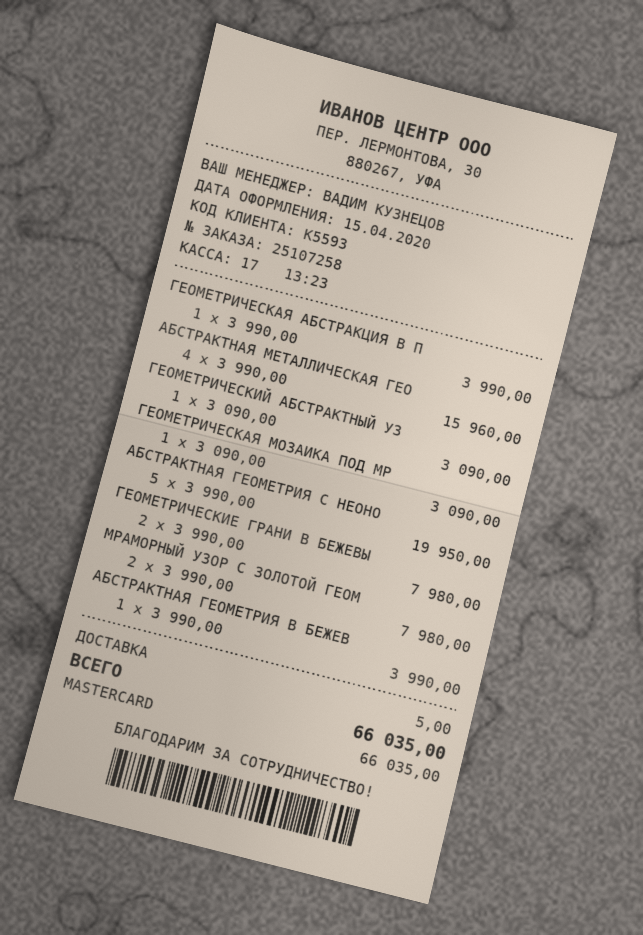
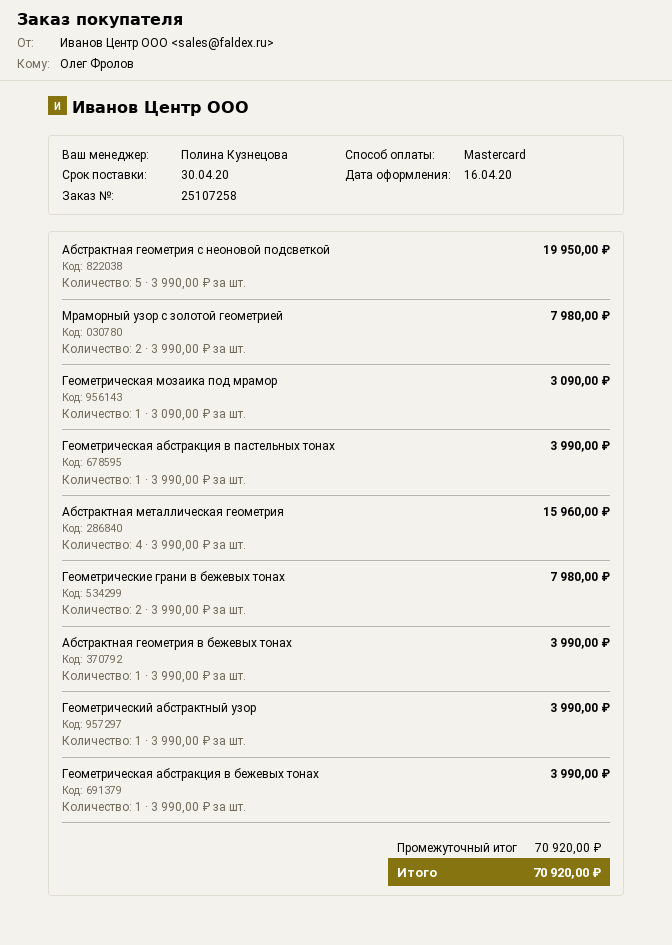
order date: 2020-04-15 -> 2020-04-16
sales rep: ВАДИМ КУЗНЕЦОВ -> Полина Кузнецова
ГЕОМЕТРИЧЕСКИЙ АБСТРАКТНЫЙ УЗ: 1 x 3090.00 = 3090.00 -> 1 x 3990.00 = 3990.00
Геометрическая абстракция в бежевых тонах: none -> 1 x 3990.00 = 3990.00
shipping: 5.00 -> none
total: 66035.00 -> 70920.00

